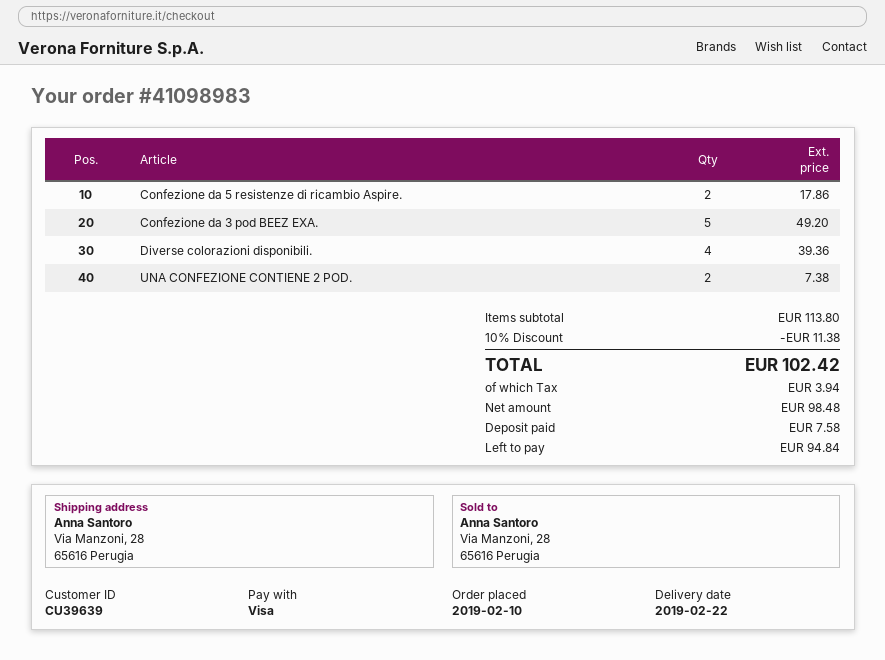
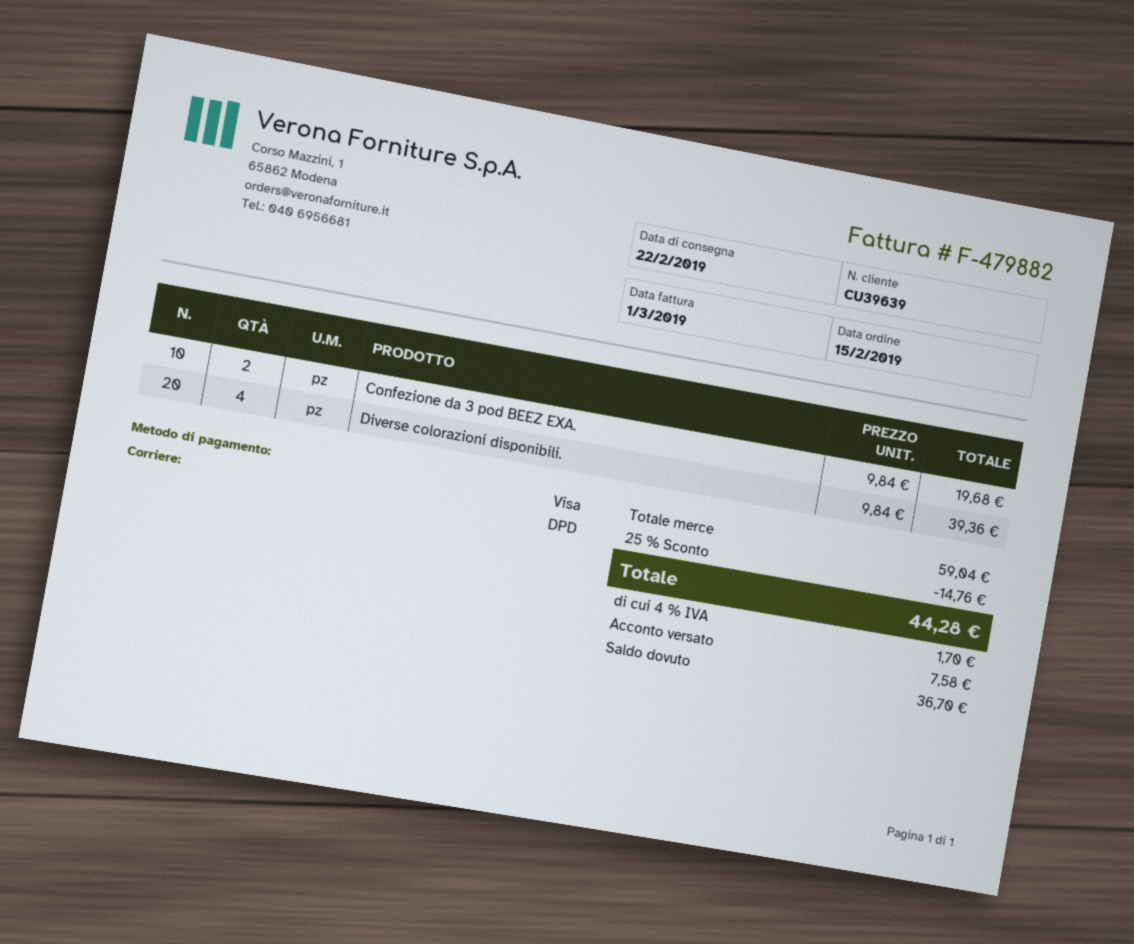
order date: 2019-02-10 -> 2019-02-15
Confezione da 5 resistenze di ricambio Aspire.: 2 for 17.86 -> none
Confezione da 3 pod BEEZ EXA.: 5 for 49.20 -> 2 for 19.68
UNA CONFEZIONE CONTIENE 2 POD.: 2 for 7.38 -> none
subtotal: 113.80 -> 59.04
discount: 10% = 11.38 -> 25% = 14.76
tax: 3.94 -> 1.70
total: 102.42 -> 44.28
balance: 94.84 -> 36.70

